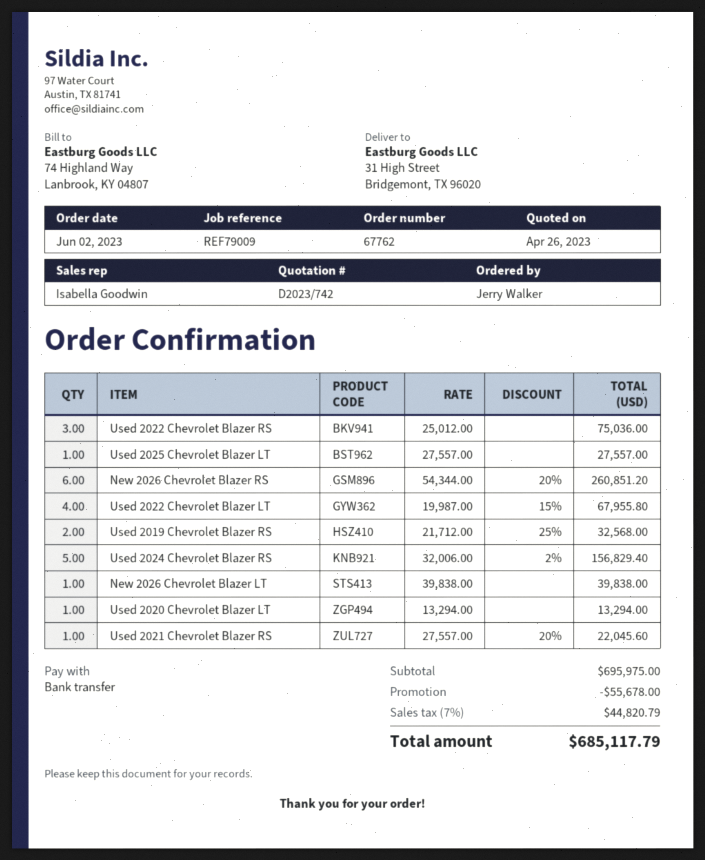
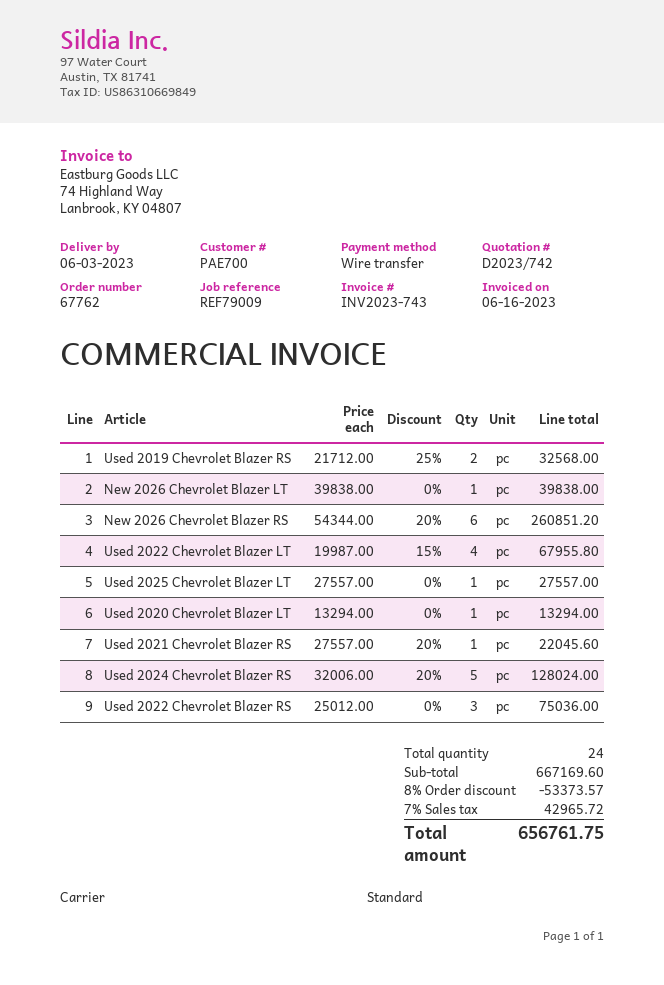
Used 2024 Chevrolet Blazer RS: 5 x 32006.00 - 2% = 156829.40 -> 5 x 32006.00 - 20% = 128024.00
subtotal: 695975.00 -> 667169.60
discount: 55678.00 -> 53373.57
tax: 7% = 44820.79 -> 7% = 42965.72
total: 685117.79 -> 656761.75

